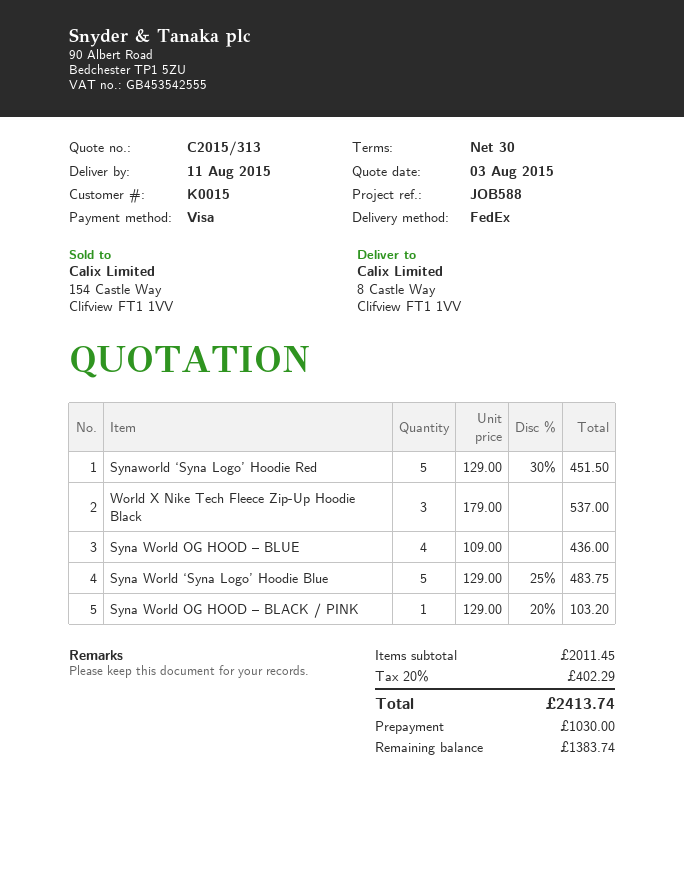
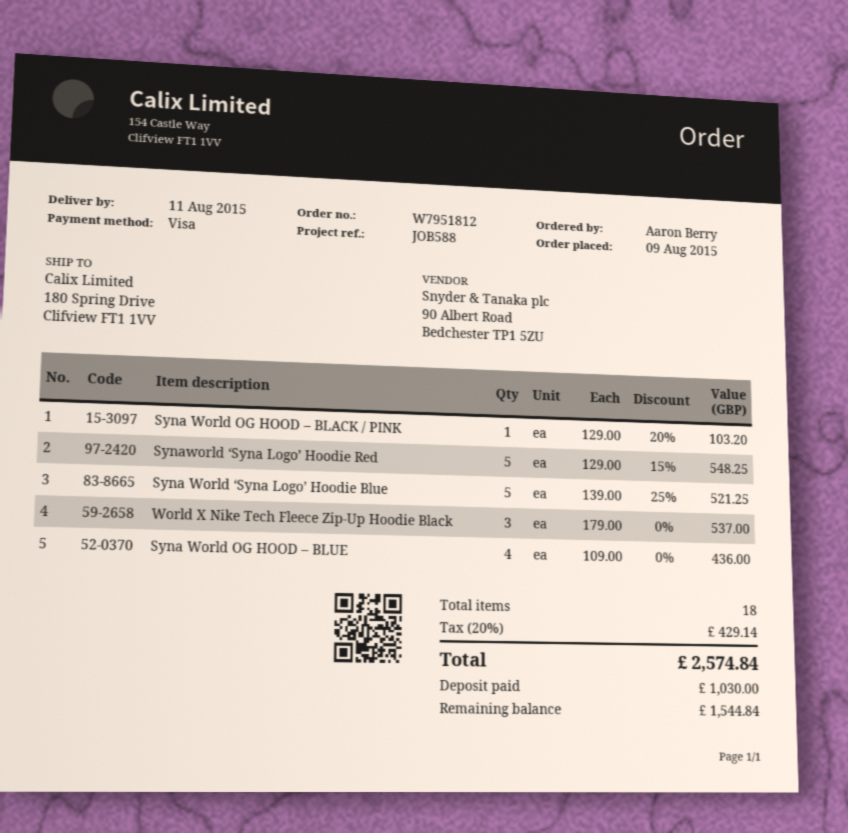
ship to: 8 Castle Way, Clifview FT1 1VV -> 180 Spring Drive, Clifview FT1 1VV
Synaworld ‘Syna Logo’ Hoodie Red: 5 x 129.00 - 30% = 451.50 -> 5 x 129.00 - 15% = 548.25
Syna World ‘Syna Logo’ Hoodie Blue: 5 x 129.00 - 25% = 483.75 -> 5 x 139.00 - 25% = 521.25
tax: 20% = 402.29 -> 20% = 429.14
total: 2413.74 -> 2574.84
balance: 1383.74 -> 1544.84

